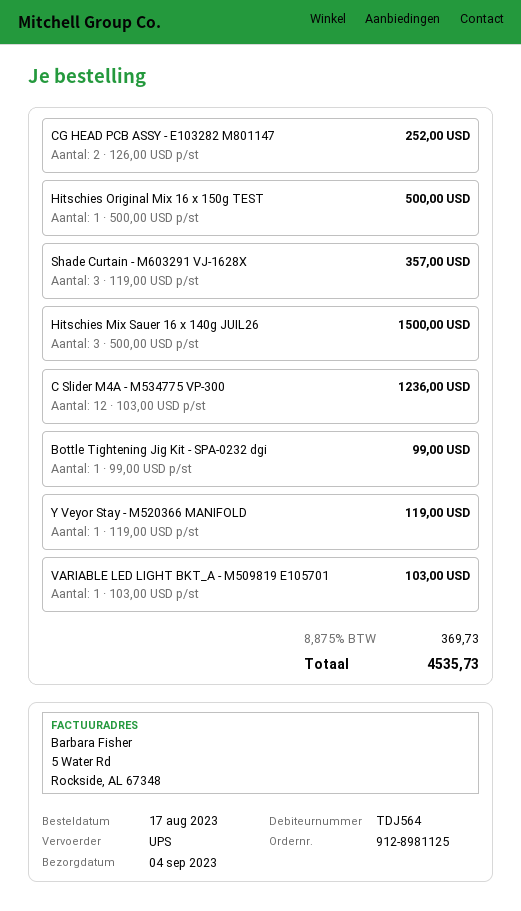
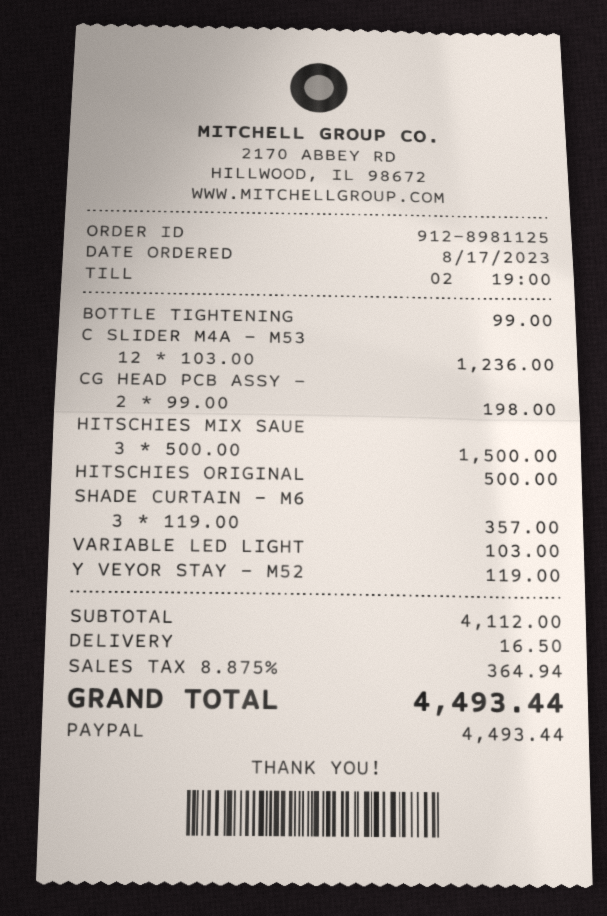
CG HEAD PCB ASSY - E103282 M801147: 2 x 126.00 = 252.00 -> 2 x 99.00 = 198.00
shipping: none -> 16.50
tax: 8.875% = 369.73 -> 8.875% = 364.94
total: 4535.73 -> 4493.44

